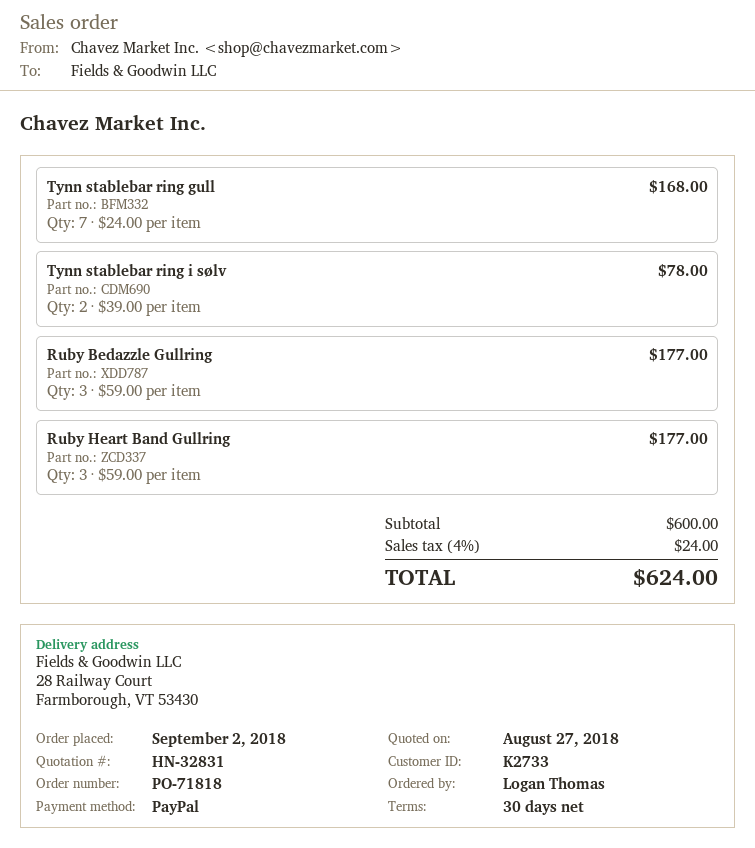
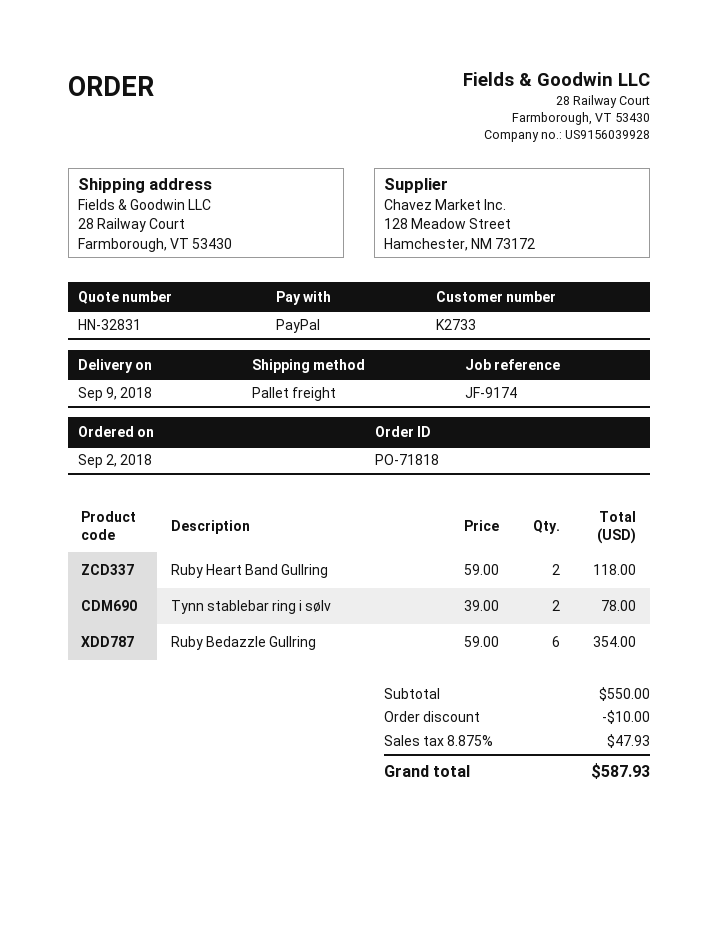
Tynn stablebar ring gull: 7 x 24.00 = 168.00 -> none
Ruby Bedazzle Gullring: 3 x 59.00 = 177.00 -> 6 x 59.00 = 354.00
Ruby Heart Band Gullring: 3 x 59.00 = 177.00 -> 2 x 59.00 = 118.00
subtotal: 600.00 -> 550.00
discount: none -> 10.00
tax: 4% = 24.00 -> 8.875% = 47.93
total: 624.00 -> 587.93

